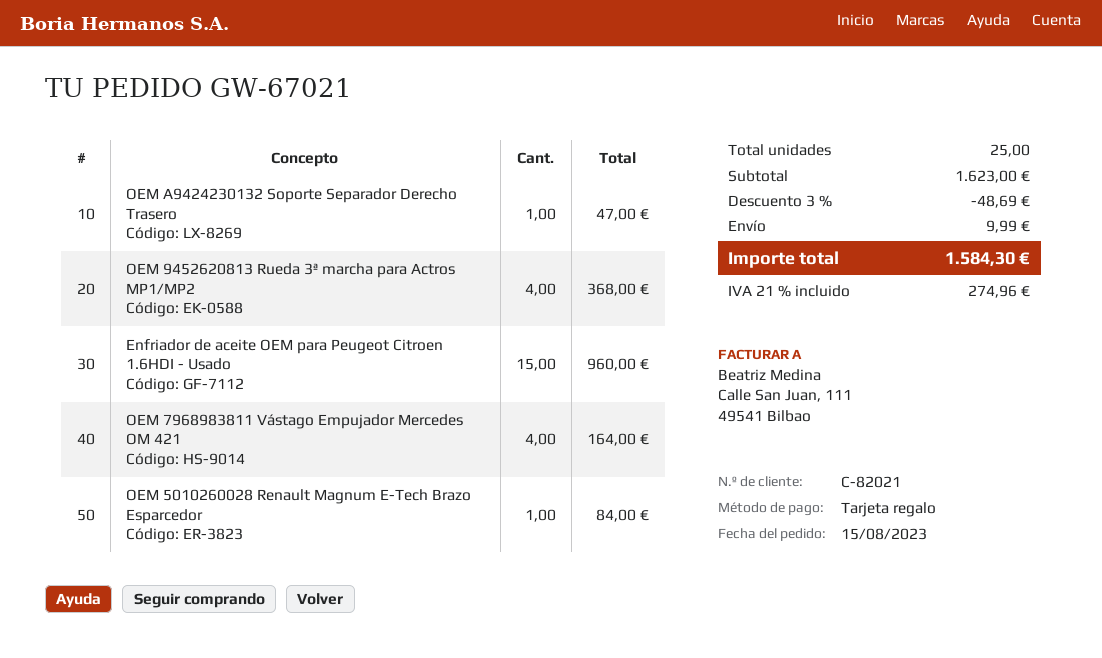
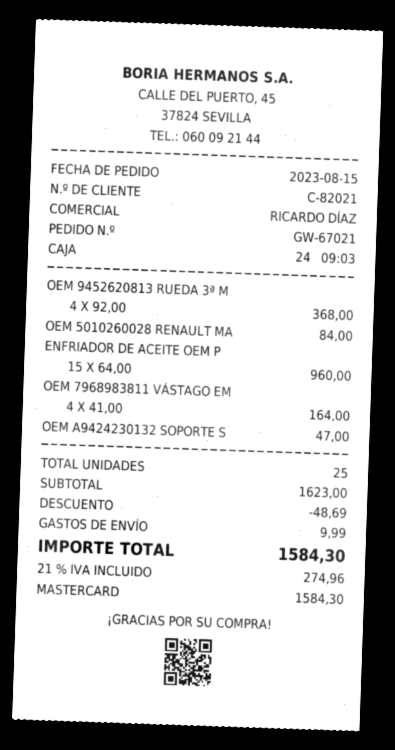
payment method: gift card -> Mastercard

